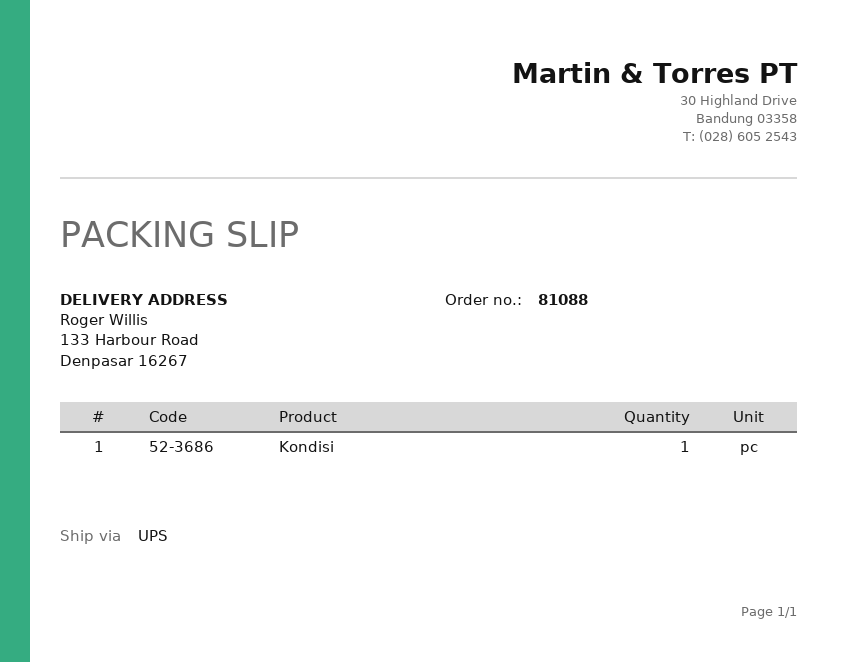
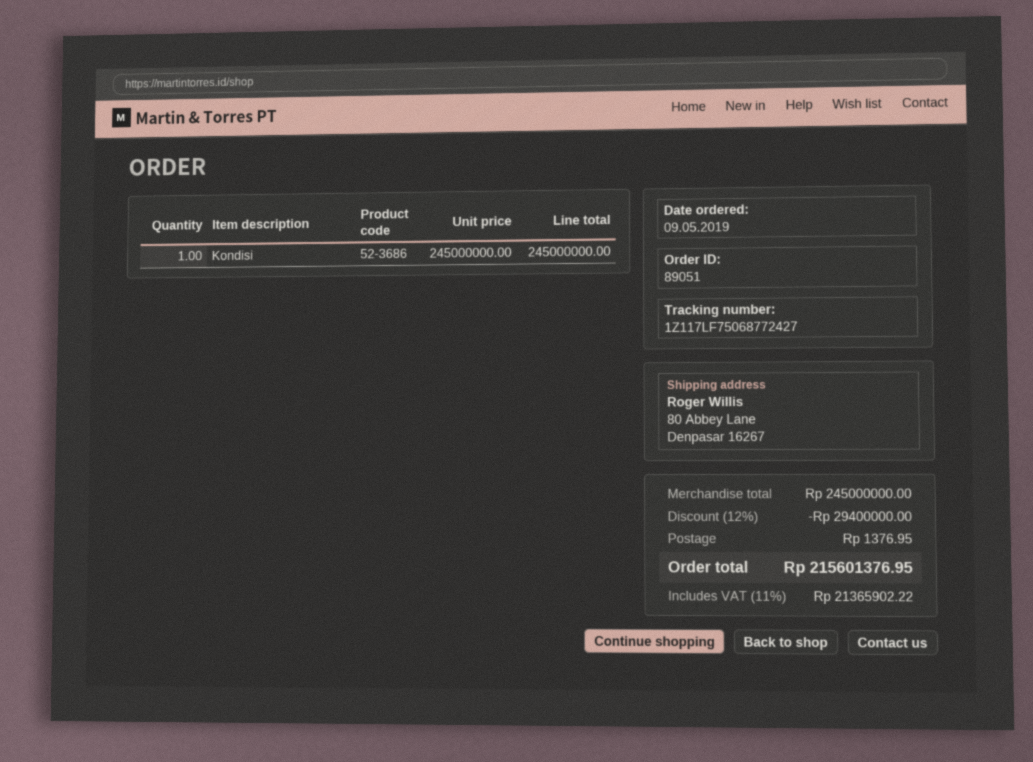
order number: 81088 -> 89051
ship to: 133 Harbour Road, Denpasar 16267 -> 80 Abbey Lane, Denpasar 16267

